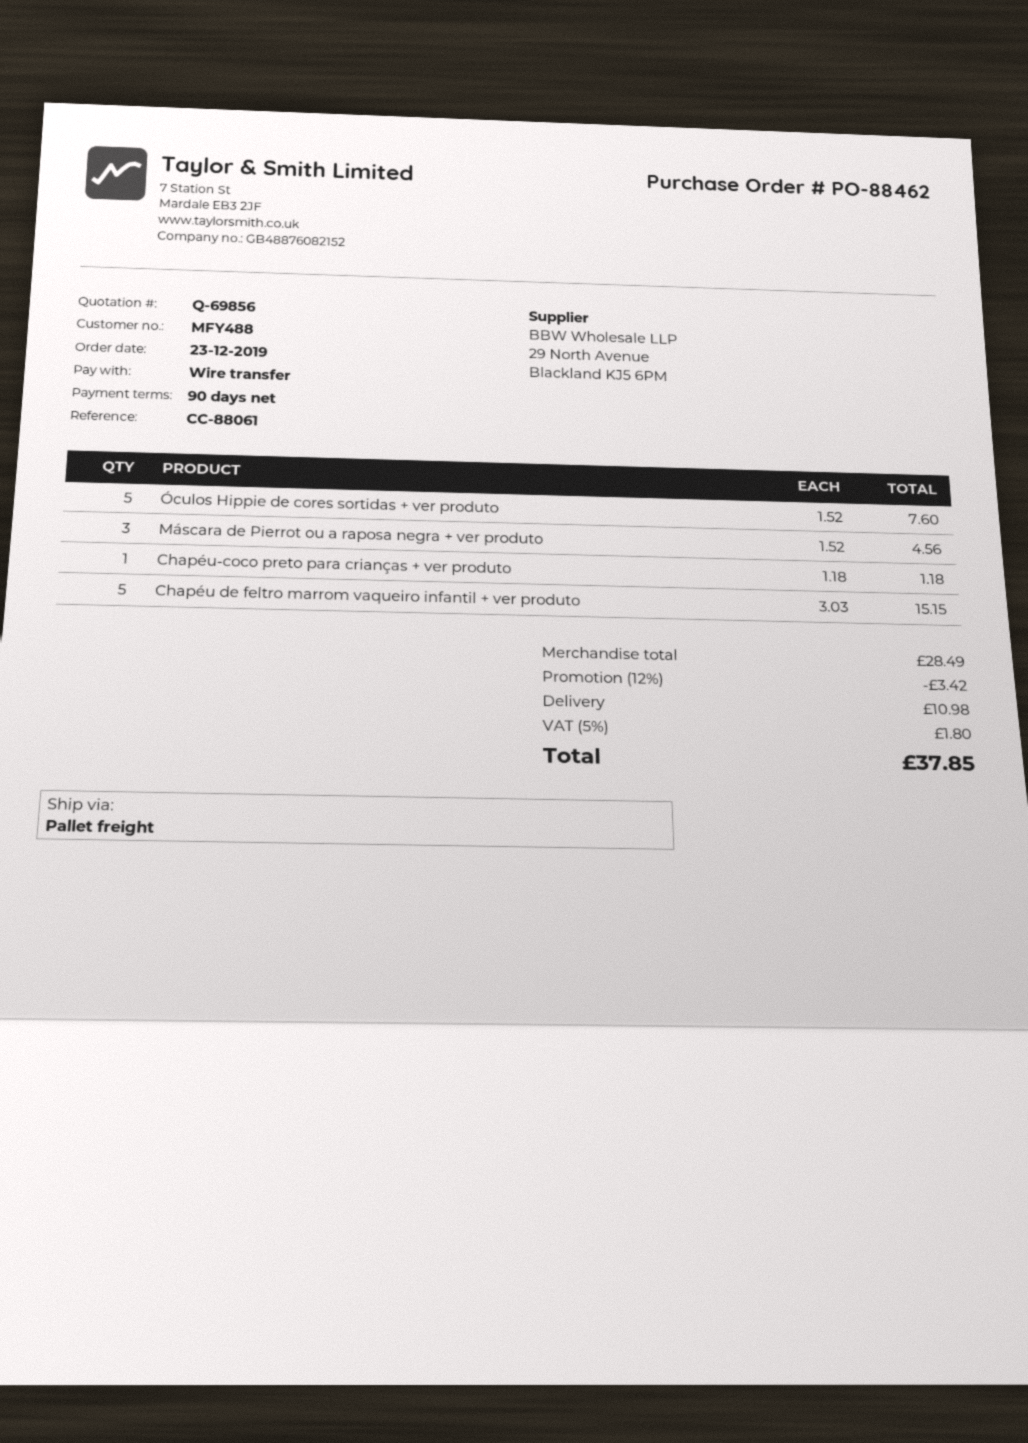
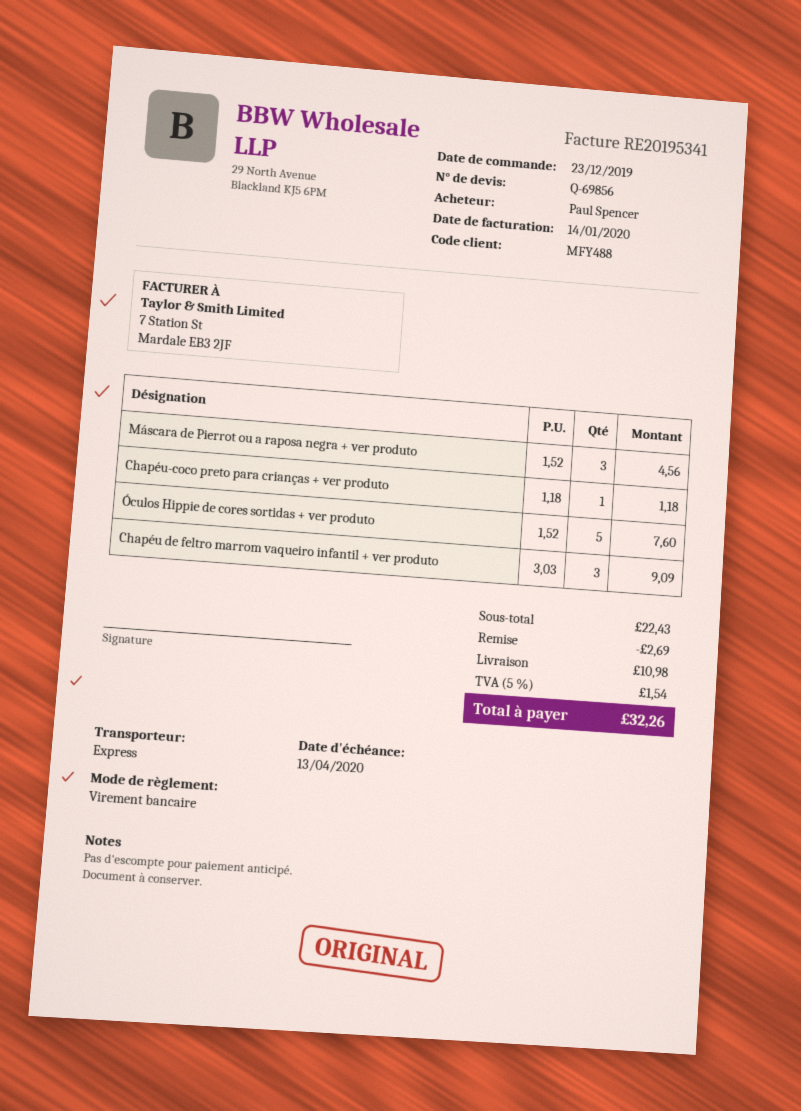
shipping method: pallet freight -> express
Chapéu de feltro marrom vaqueiro infantil + ver produto: 5 x 3.03 = 15.15 -> 3 x 3.03 = 9.09
subtotal: 28.49 -> 22.43
discount: 3.42 -> 2.69
tax: 5% = 1.80 -> 5% = 1.54
total: 37.85 -> 32.26

